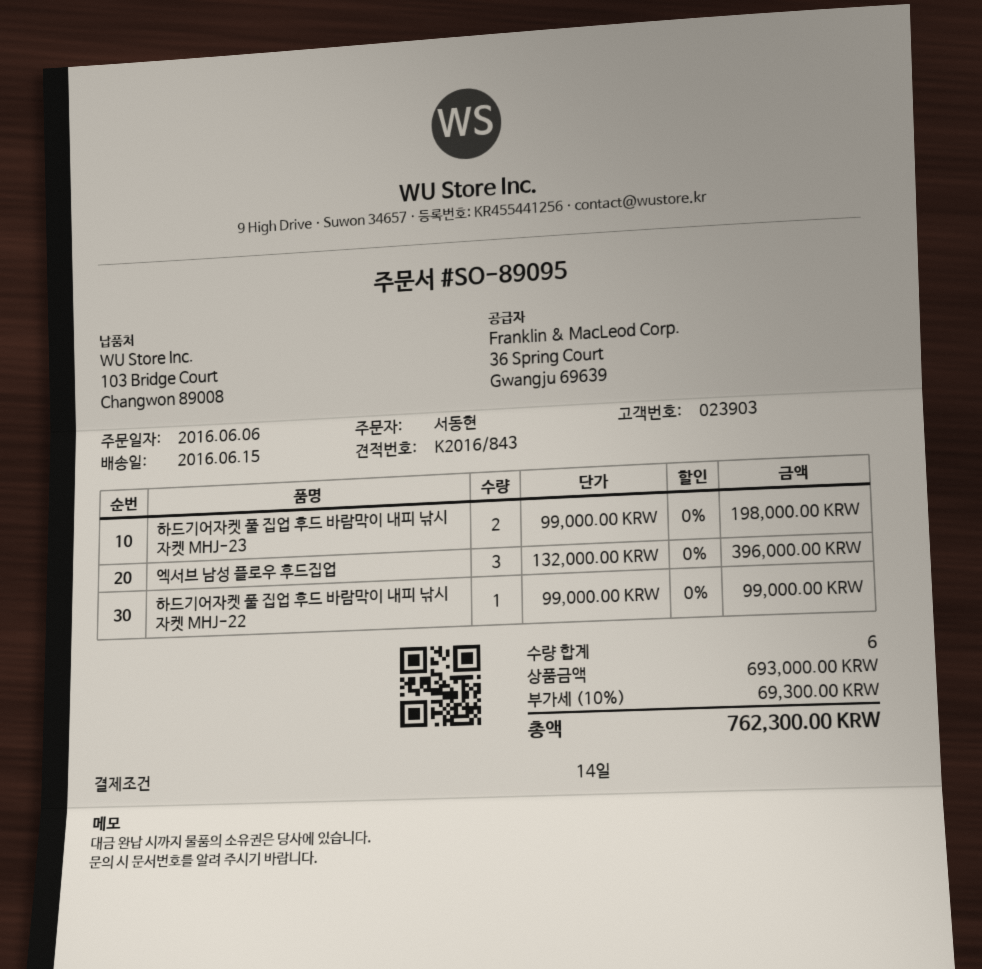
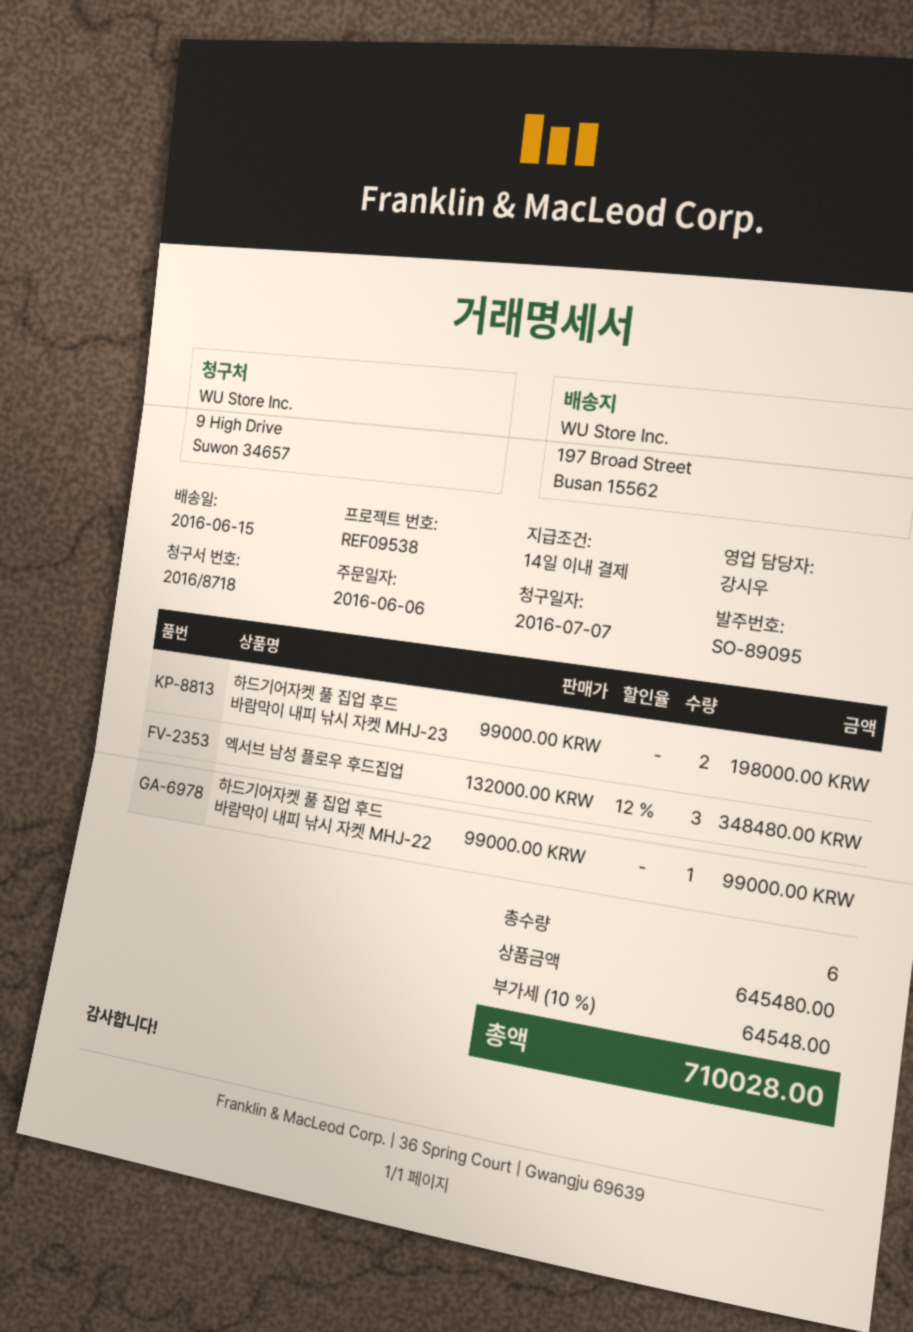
ship to: 103 Bridge Court, Changwon 89008 -> 197 Broad Street, Busan 15562
엑서브 남성 플로우 후드집업: 3 x 132000.00 = 396000.00 -> 3 x 132000.00 - 12% = 348480.00
subtotal: 693000.00 -> 645480.00
tax: 10% = 69300.00 -> 10% = 64548.00
total: 762300.00 -> 710028.00

